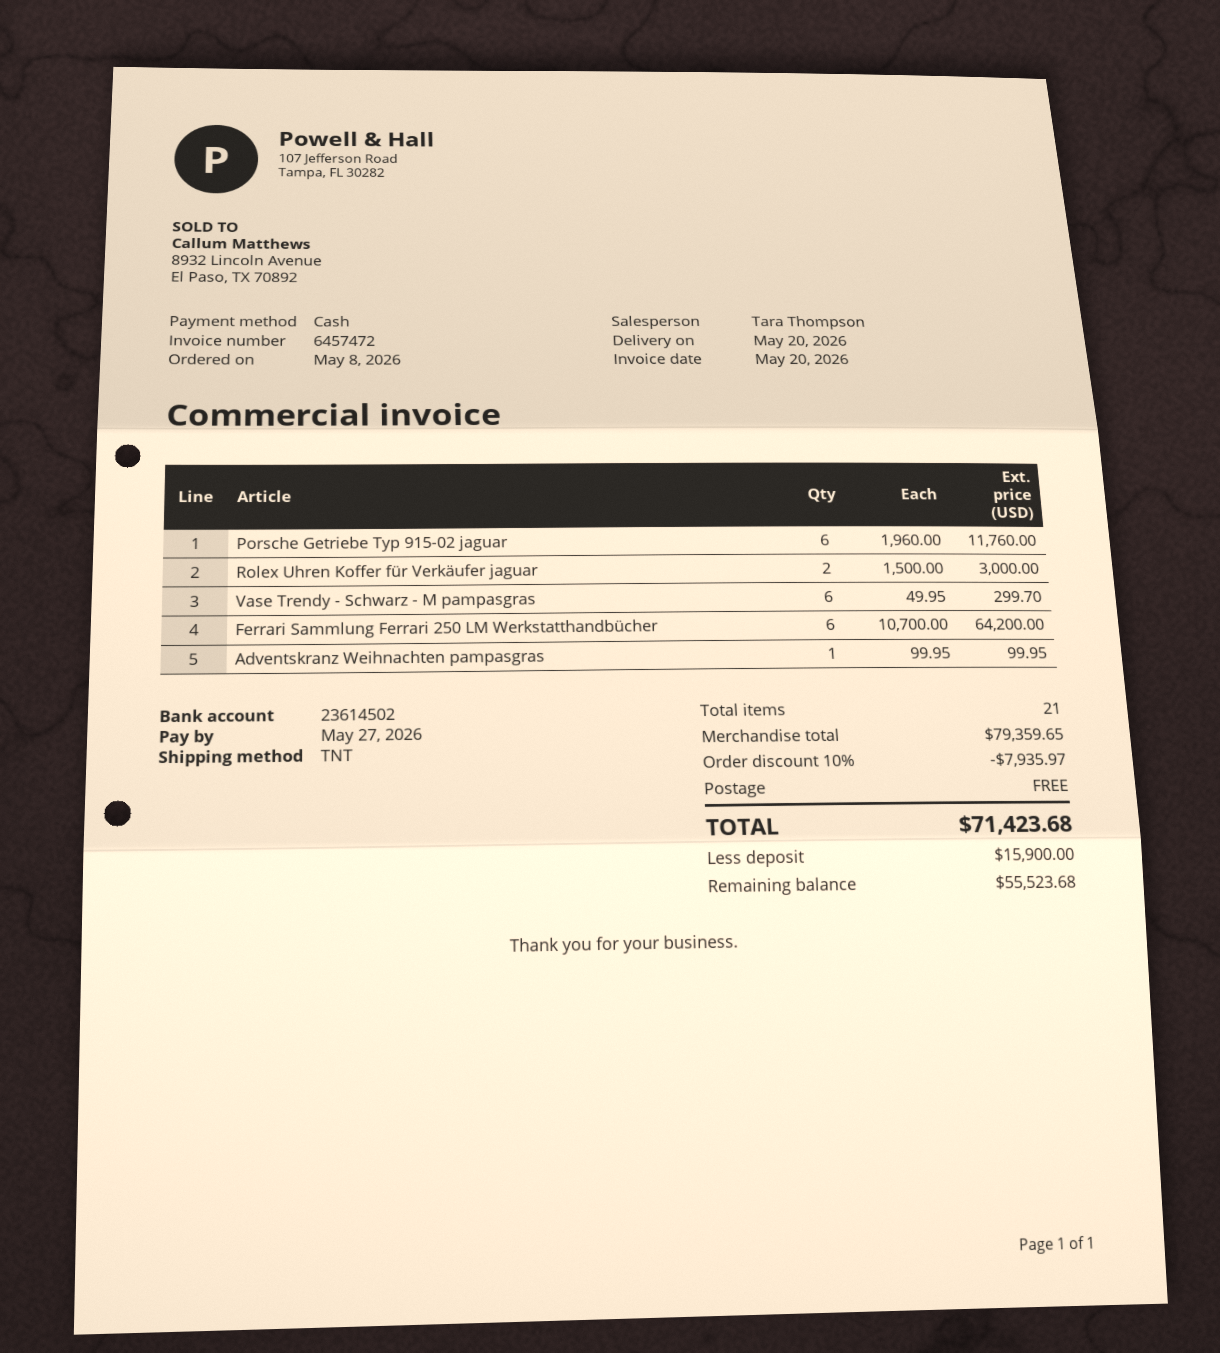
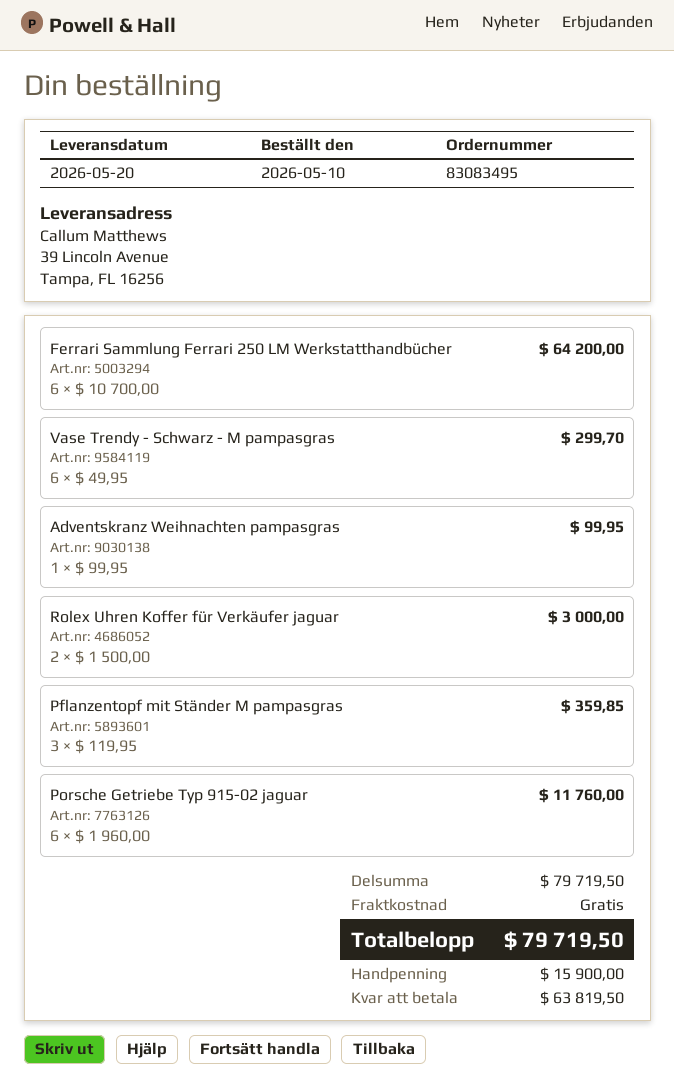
order date: 2026-05-08 -> 2026-05-10
Pflanzentopf mit Ständer M pampasgras: none -> 3 x 119.95 = 359.85
subtotal: 79359.65 -> 79719.50
discount: 10% = 7935.97 -> none
total: 71423.68 -> 79719.50
balance: 55523.68 -> 63819.50

